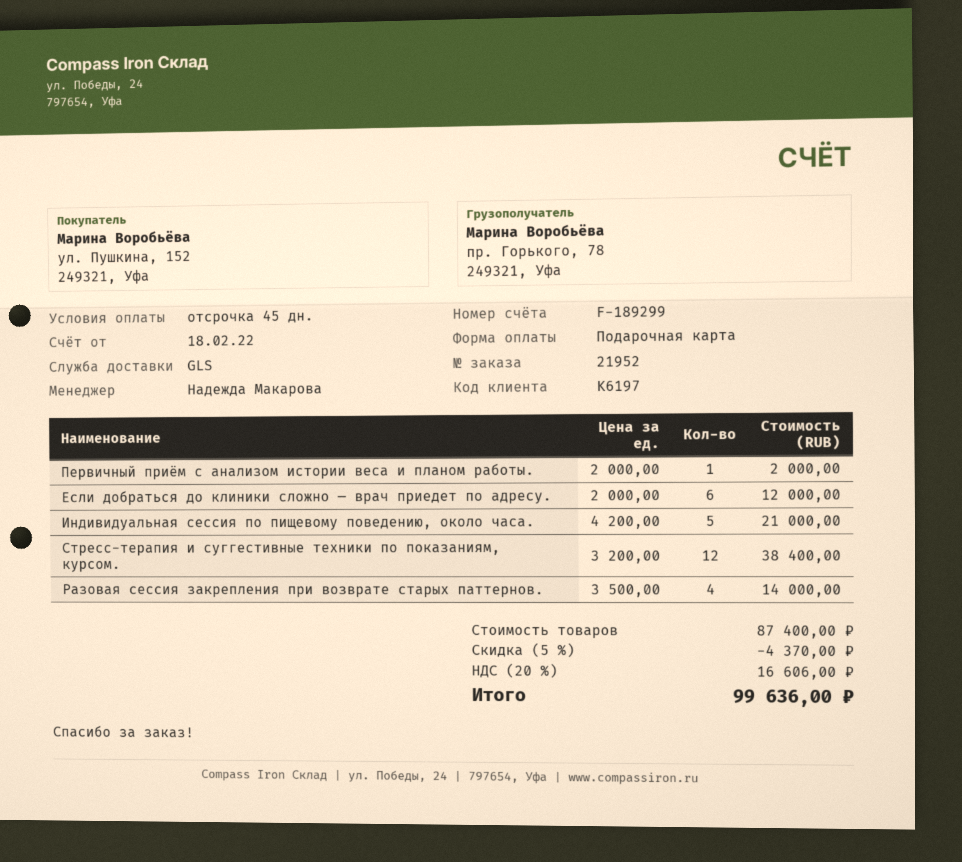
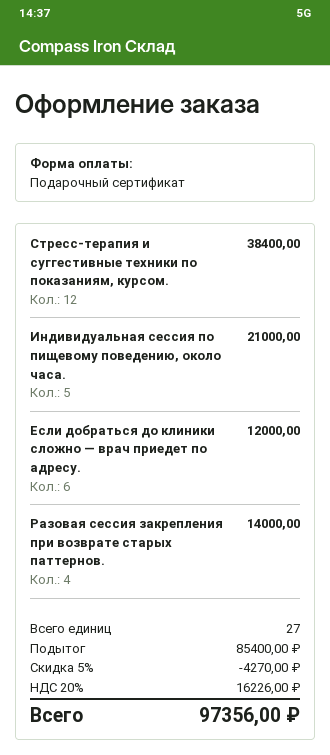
Первичный приём с анализом истории веса и планом работы.: 1 for 2000.00 -> none
subtotal: 87400.00 -> 85400.00
discount: 5% = 4370.00 -> 5% = 4270.00
tax: 20% = 16606.00 -> 20% = 16226.00
total: 99636.00 -> 97356.00

